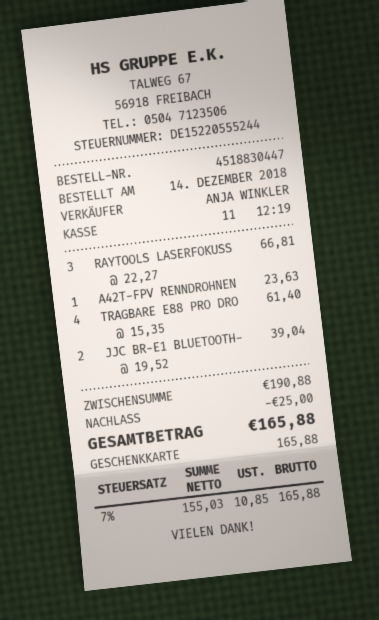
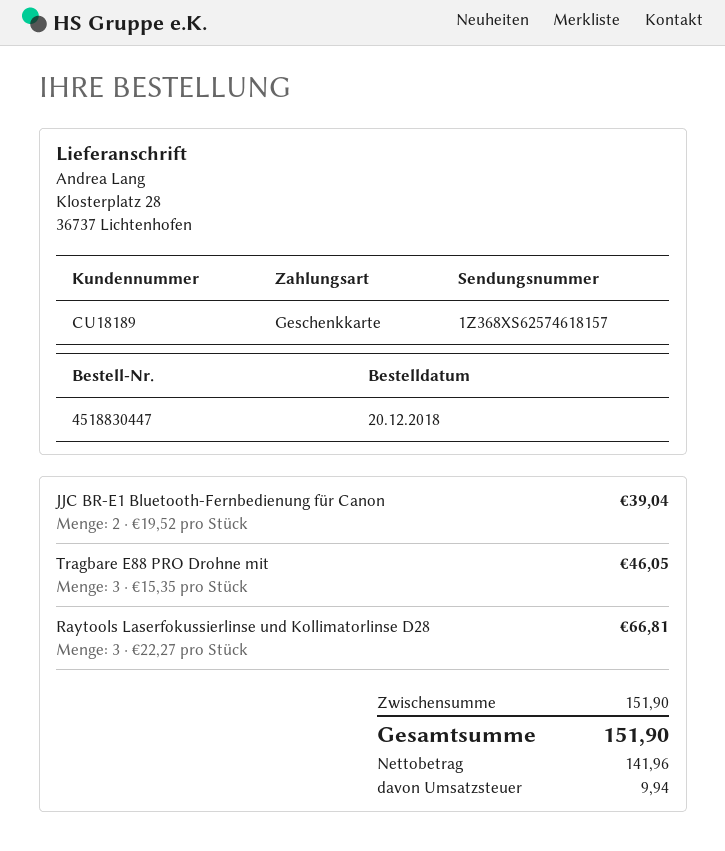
order date: 2018-12-14 -> 2018-12-20
A42T-FPV RENNDROHNEN: 1 x 23.63 = 23.63 -> none
TRAGBARE E88 PRO DRO: 4 x 15.35 = 61.40 -> 3 x 15.35 = 46.05
subtotal: 190.88 -> 151.90
discount: 25.00 -> none
net: 155.03 -> 141.96
tax: 10.85 -> 9.94
total: 165.88 -> 151.90

